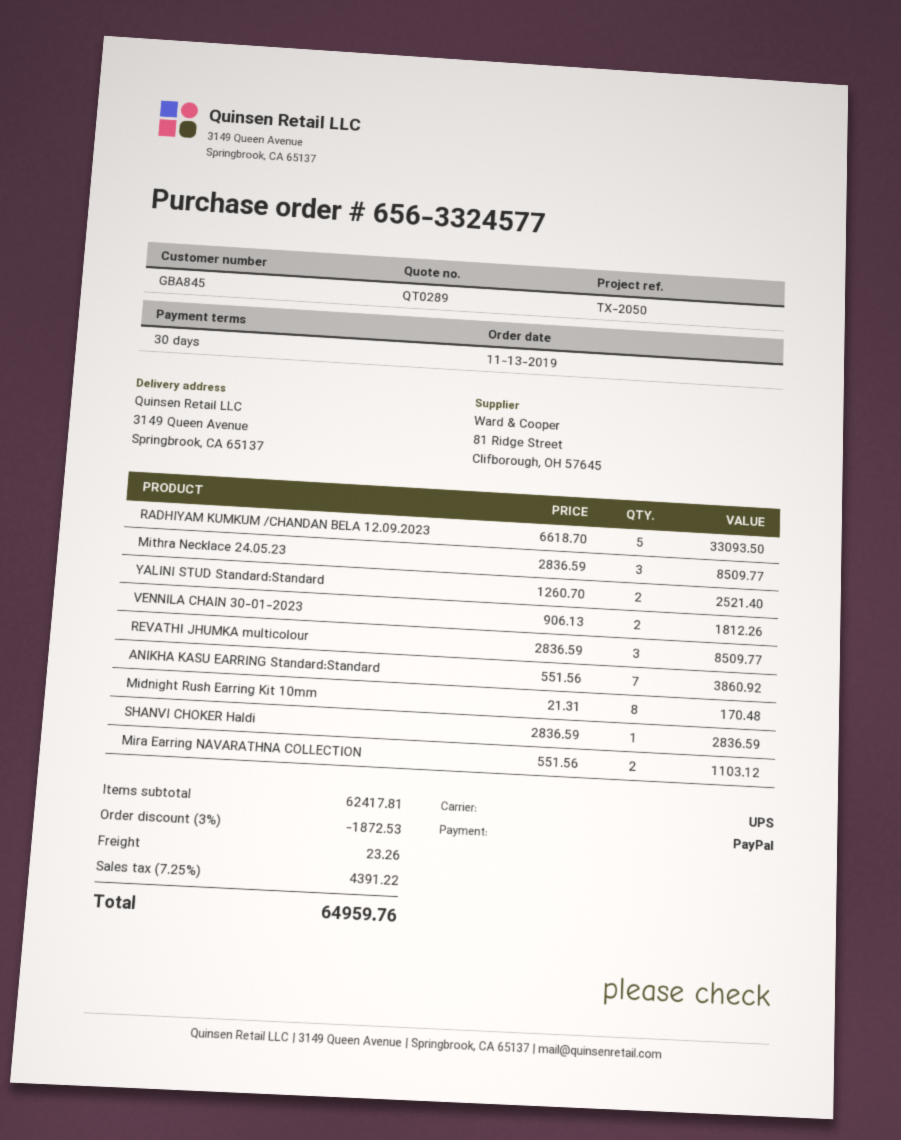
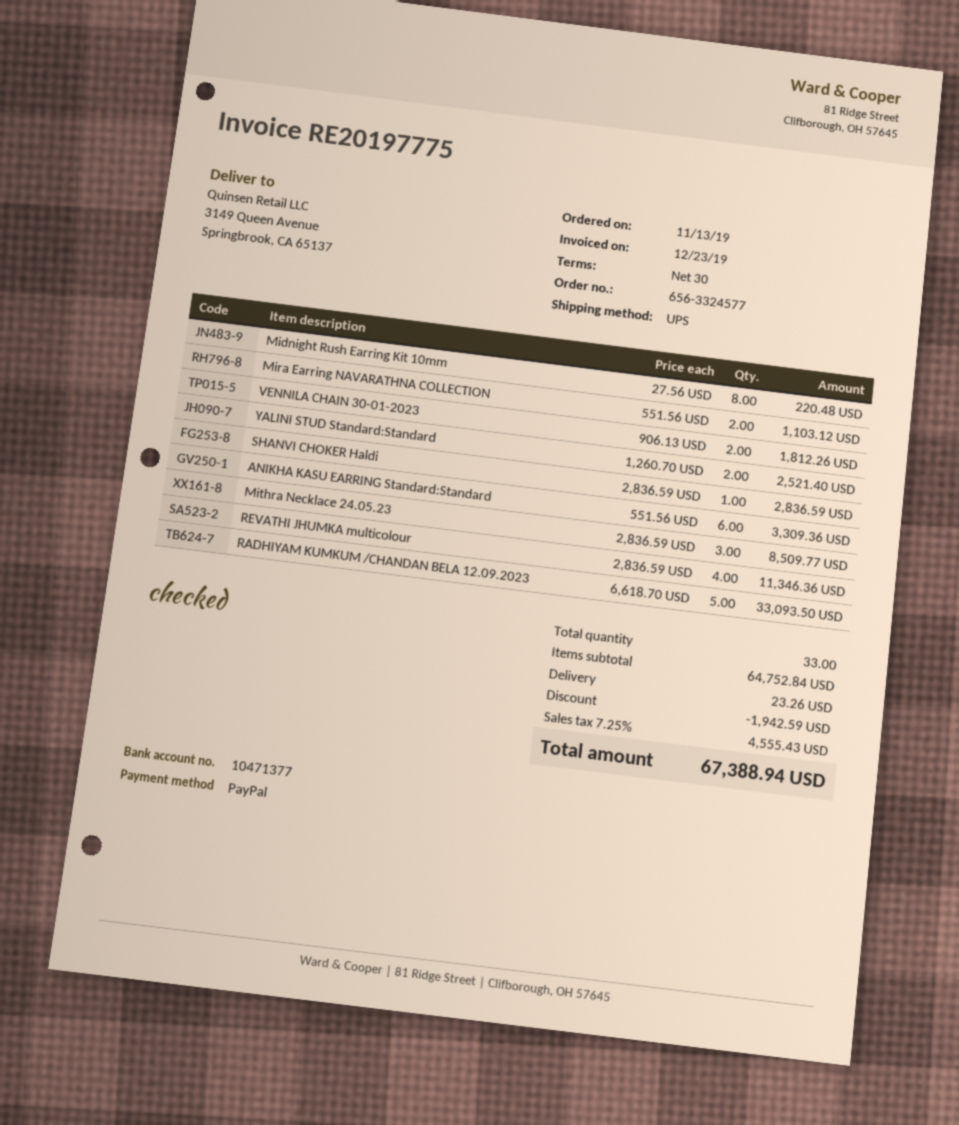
REVATHI JHUMKA multicolour: 3 x 2836.59 = 8509.77 -> 4 x 2836.59 = 11346.36
ANIKHA KASU EARRING Standard:Standard: 7 x 551.56 = 3860.92 -> 6 x 551.56 = 3309.36
Midnight Rush Earring Kit 10mm: 8 x 21.31 = 170.48 -> 8 x 27.56 = 220.48
subtotal: 62417.81 -> 64752.84
discount: 1872.53 -> 1942.59
tax: 7.25% = 4391.22 -> 7.25% = 4555.43
total: 64959.76 -> 67388.94

